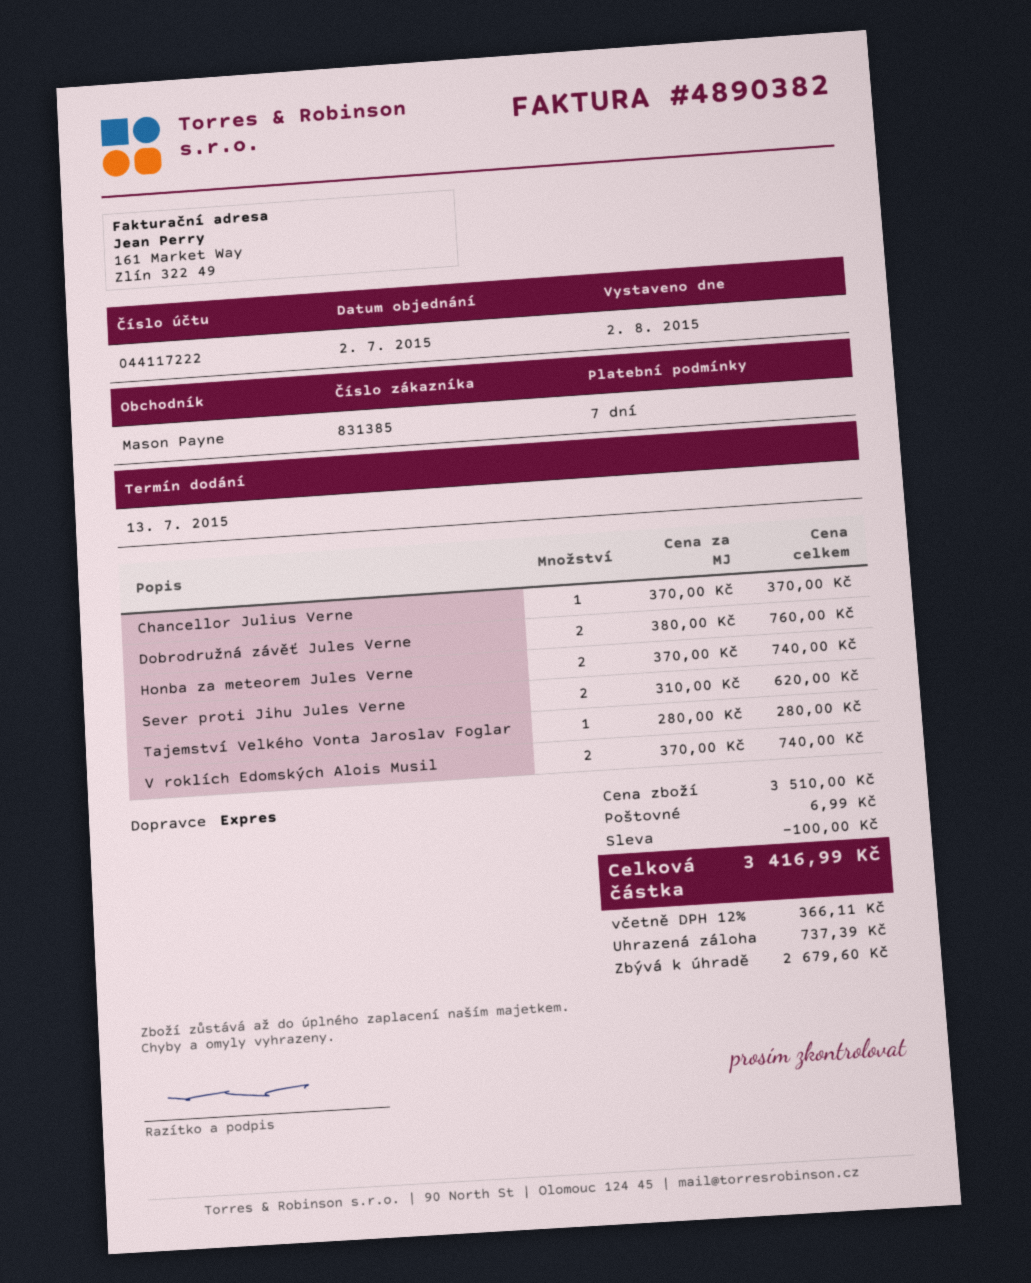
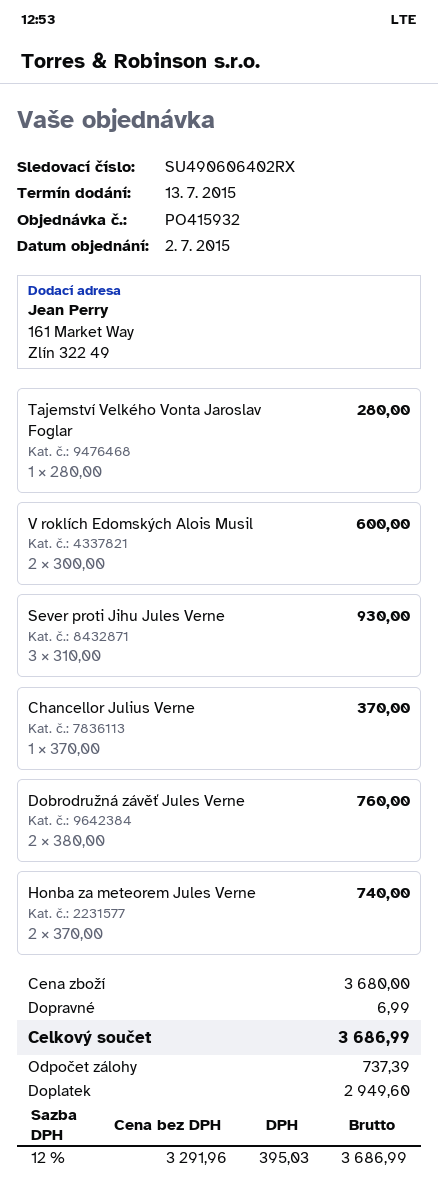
Sever proti Jihu Jules Verne: 2 x 310.00 = 620.00 -> 3 x 310.00 = 930.00
V roklích Edomských Alois Musil: 2 x 370.00 = 740.00 -> 2 x 300.00 = 600.00
subtotal: 3510.00 -> 3680.00
discount: 100.00 -> none
tax: 12% = 366.11 -> 12% = 395.03
total: 3416.99 -> 3686.99
balance: 2679.60 -> 2949.60

